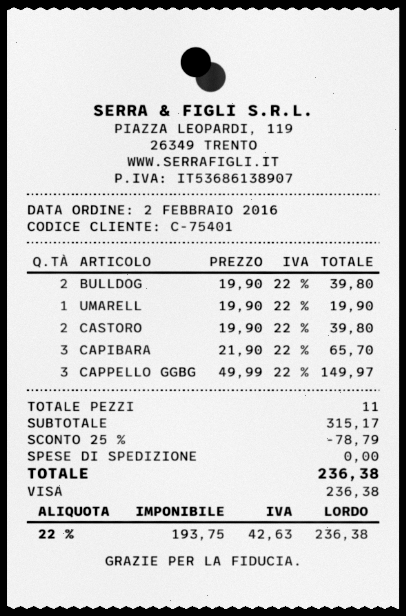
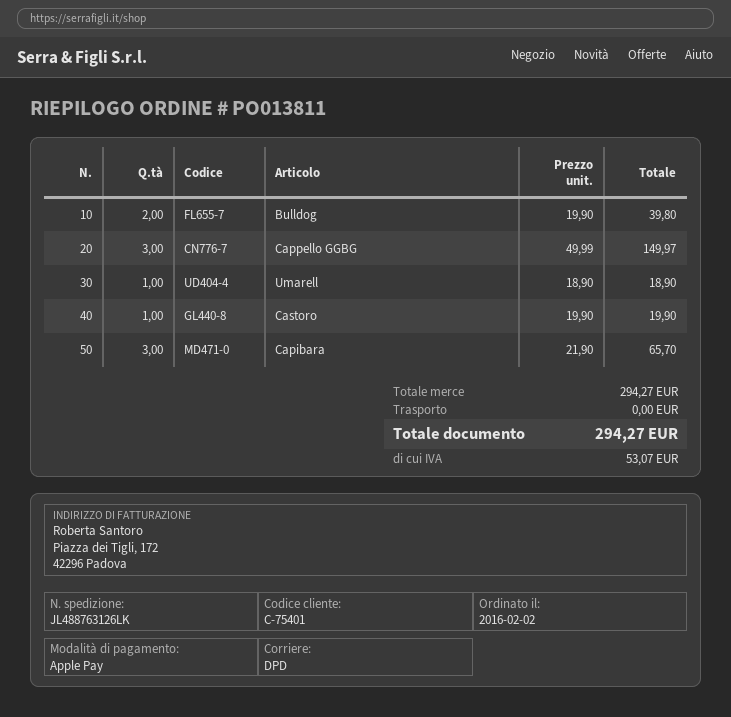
payment method: Visa -> Apple Pay
UMARELL: 1 x 19.90 = 19.90 -> 1 x 18.90 = 18.90
CASTORO: 2 x 19.90 = 39.80 -> 1 x 19.90 = 19.90
subtotal: 315.17 -> 294.27
discount: 25% = 78.79 -> none
tax: 42.63 -> 53.07
total: 236.38 -> 294.27

